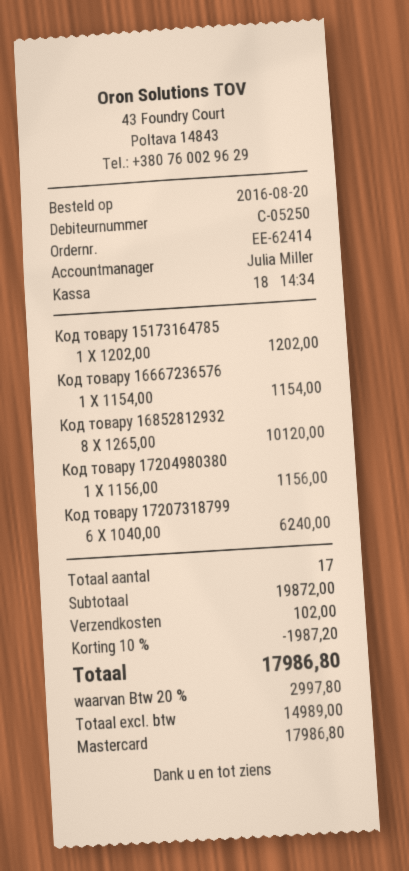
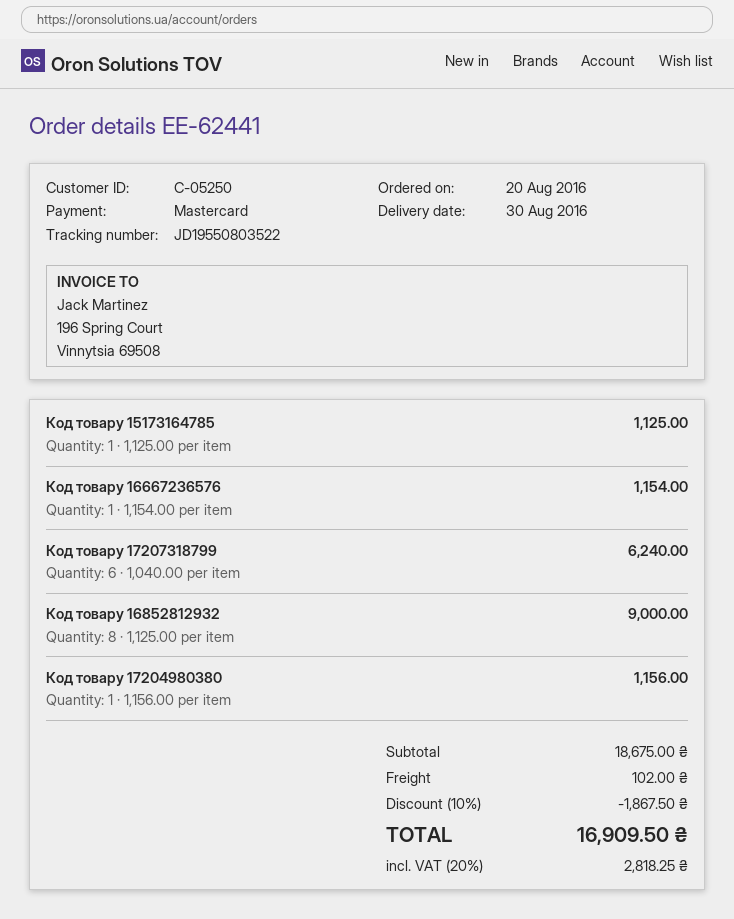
order number: EE-62414 -> EE-62441
Код товару 15173164785: 1 x 1202.00 = 1202.00 -> 1 x 1125.00 = 1125.00
Код товару 16852812932: 8 x 1265.00 = 10120.00 -> 8 x 1125.00 = 9000.00
subtotal: 19872.00 -> 18675.00
discount: 10% = 1987.20 -> 10% = 1867.50
tax: 20% = 2997.80 -> 20% = 2818.25
total: 17986.80 -> 16909.50

